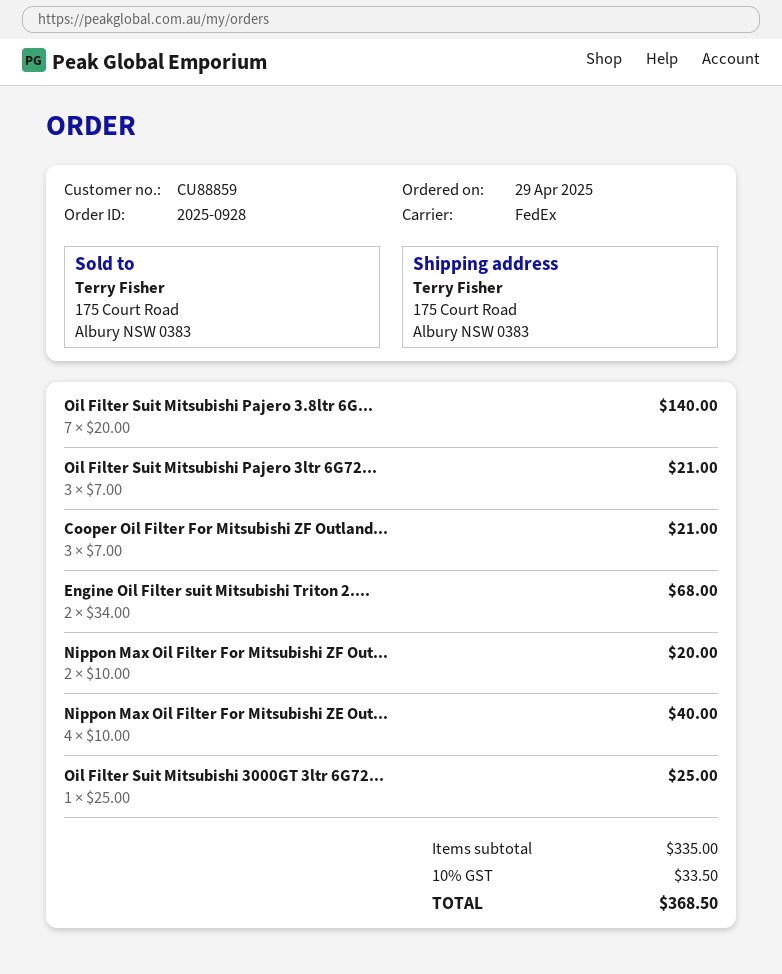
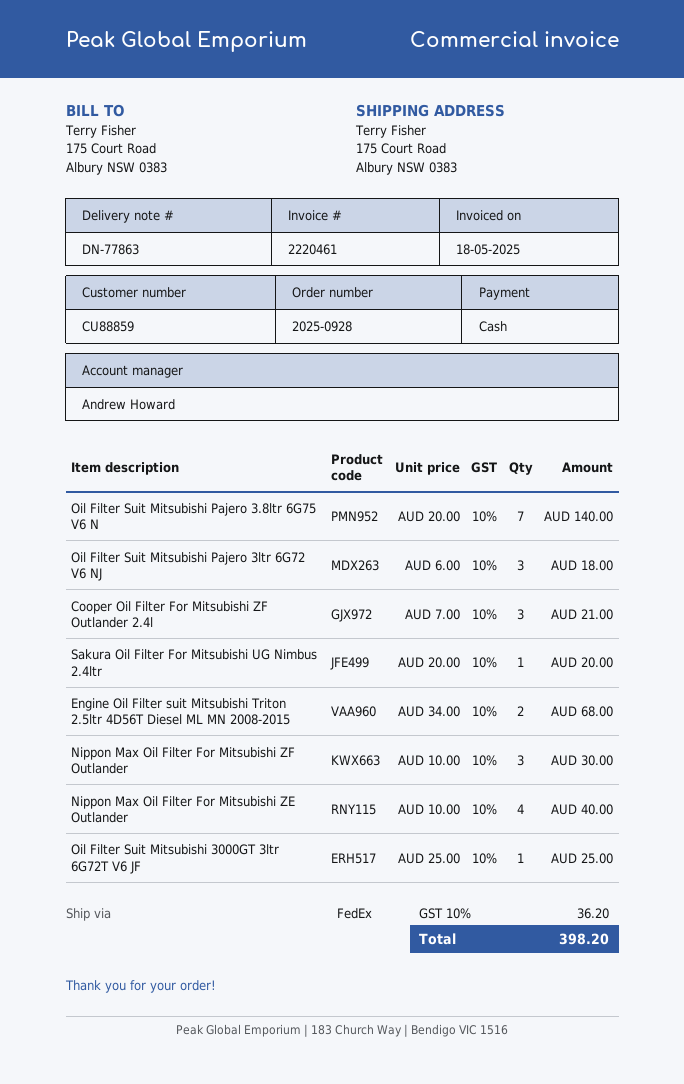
Oil Filter Suit Mitsubishi Pajero 3ltr 6G72...: 3 x 7.00 = 21.00 -> 3 x 6.00 = 18.00
Nippon Max Oil Filter For Mitsubishi ZF Out...: 2 x 10.00 = 20.00 -> 3 x 10.00 = 30.00
Sakura Oil Filter For Mitsubishi UG Nimbus 2.4ltr: none -> 1 x 20.00 = 20.00
tax: 10% = 33.50 -> 10% = 36.20
total: 368.50 -> 398.20

